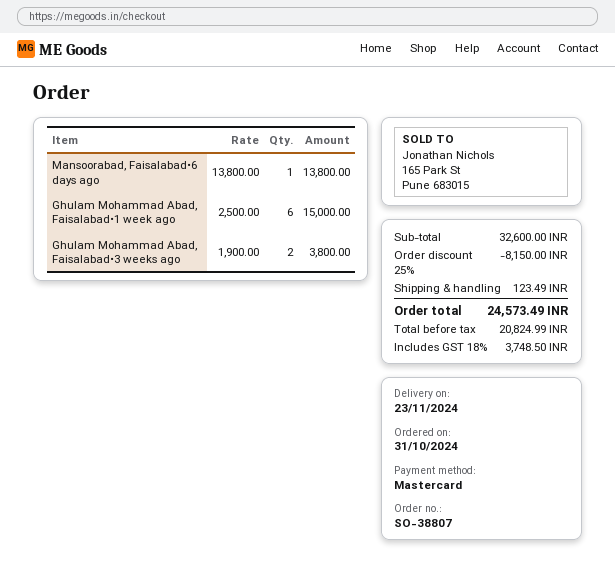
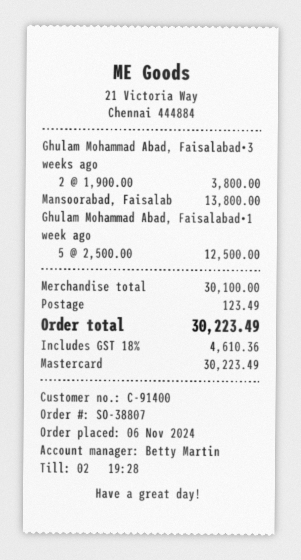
order date: 2024-10-31 -> 2024-11-06
Ghulam Mohammad Abad, Faisalabad•1 week ago: 6 x 2500.00 = 15000.00 -> 5 x 2500.00 = 12500.00
subtotal: 32600.00 -> 30100.00
discount: 25% = 8150.00 -> none
tax: 18% = 3748.50 -> 18% = 4610.36
total: 24573.49 -> 30223.49

